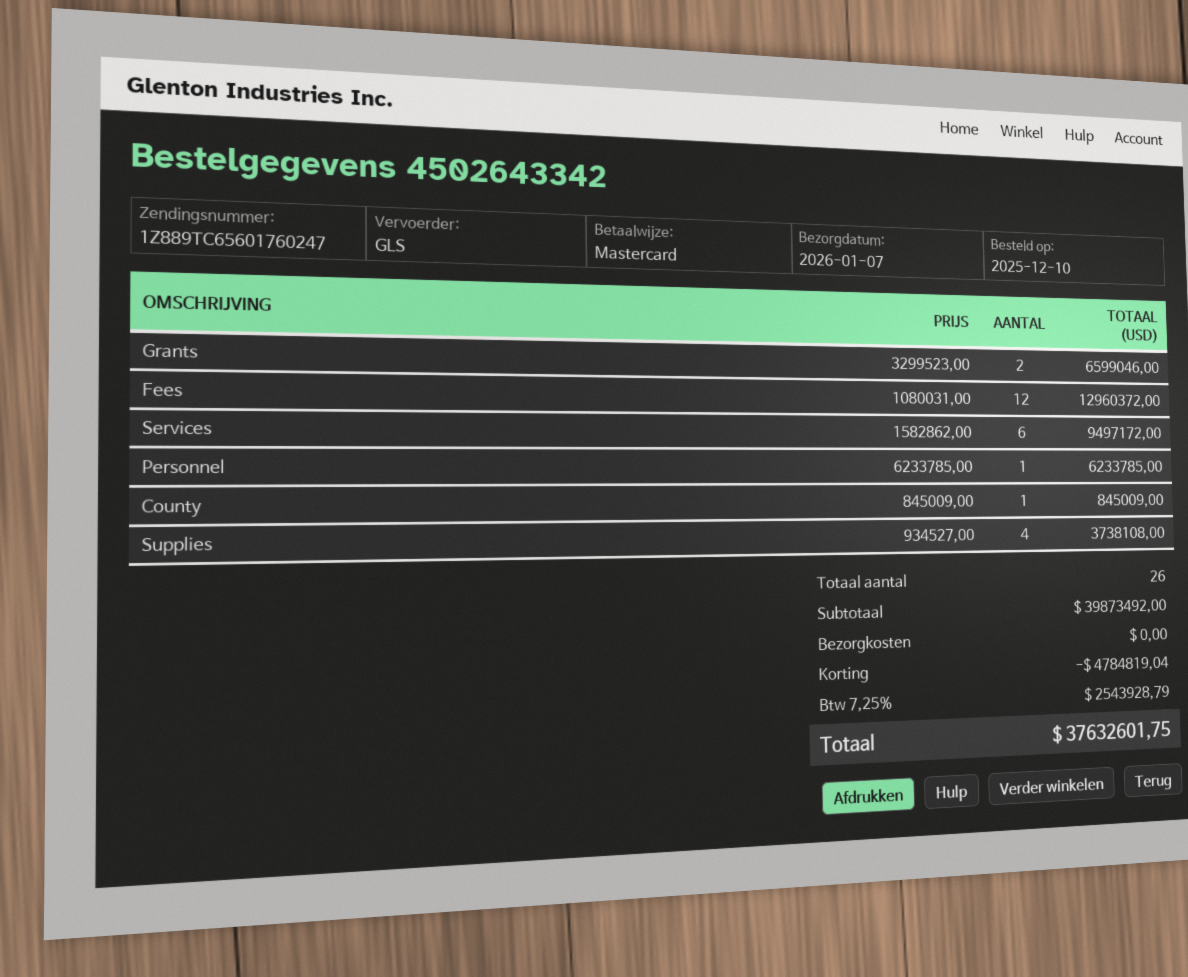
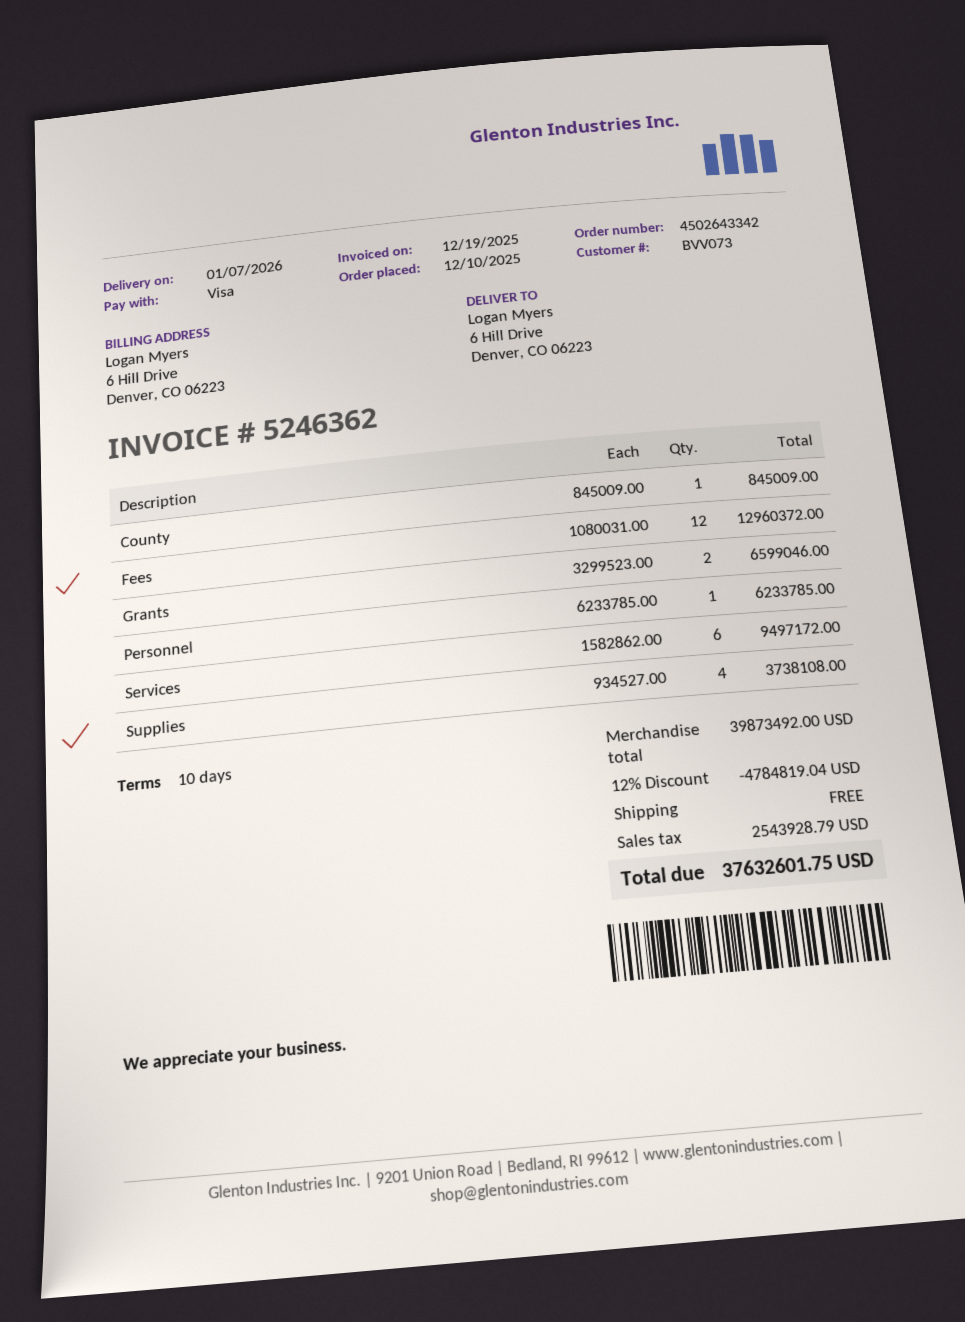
payment method: Mastercard -> Visa

